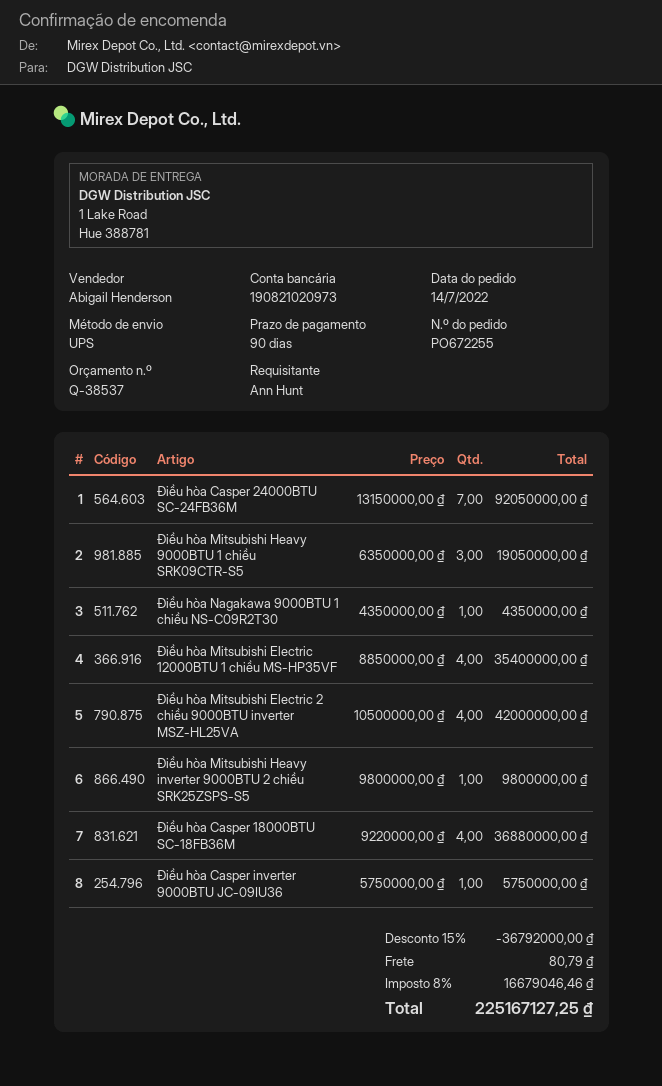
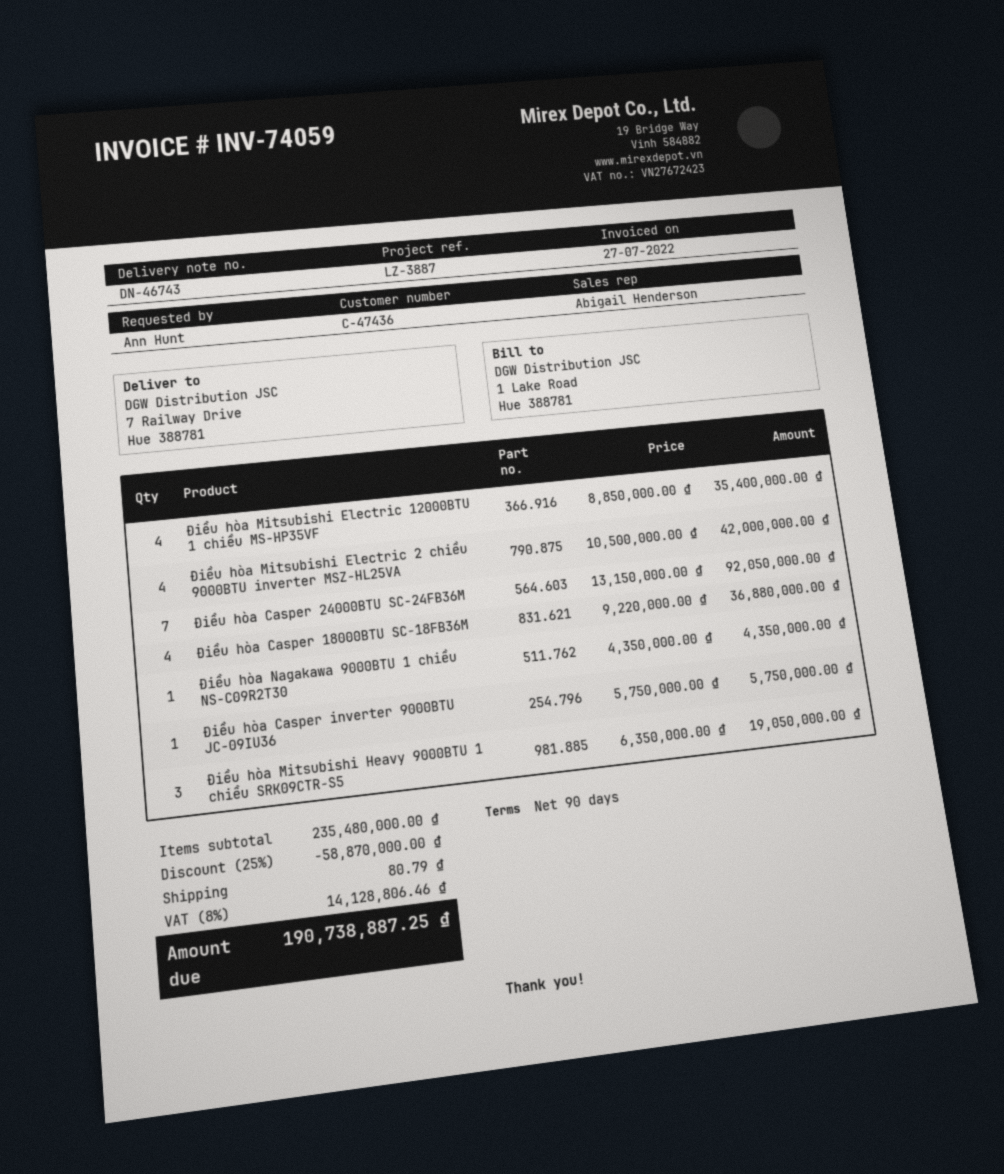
ship to: 1 Lake Road, Hue 388781 -> 7 Railway Drive, Hue 388781
Điều hòa Mitsubishi Heavy inverter 9000BTU 2 chiều SRK25ZSPS-S5: 1 x 9800000.00 = 9800000.00 -> none
discount: 15% = 36792000.00 -> 25% = 58870000.00
tax: 8% = 16679046.46 -> 8% = 14128806.46
total: 225167127.25 -> 190738887.25

